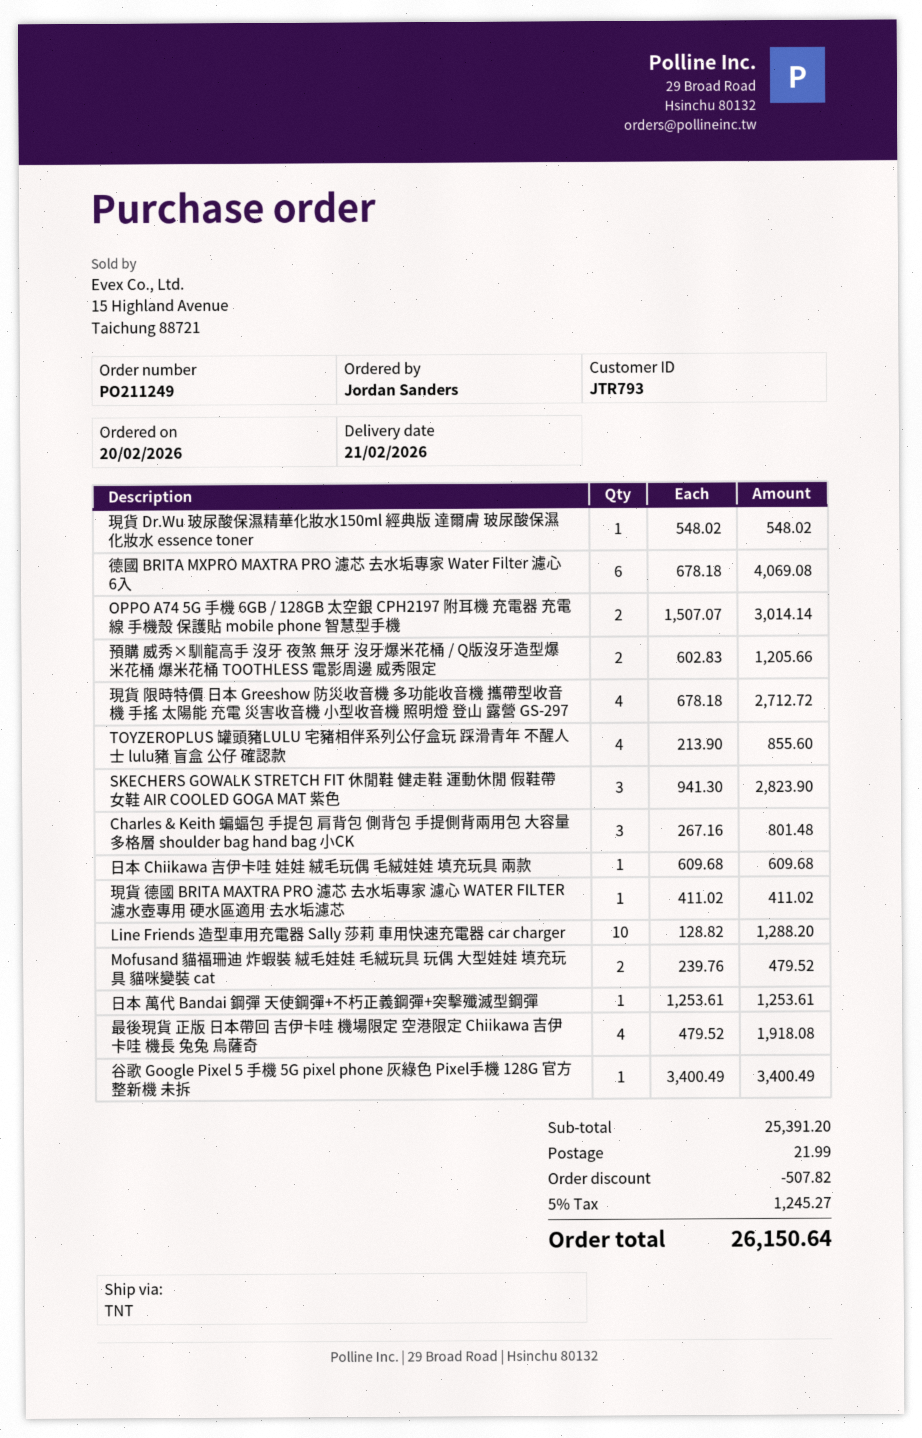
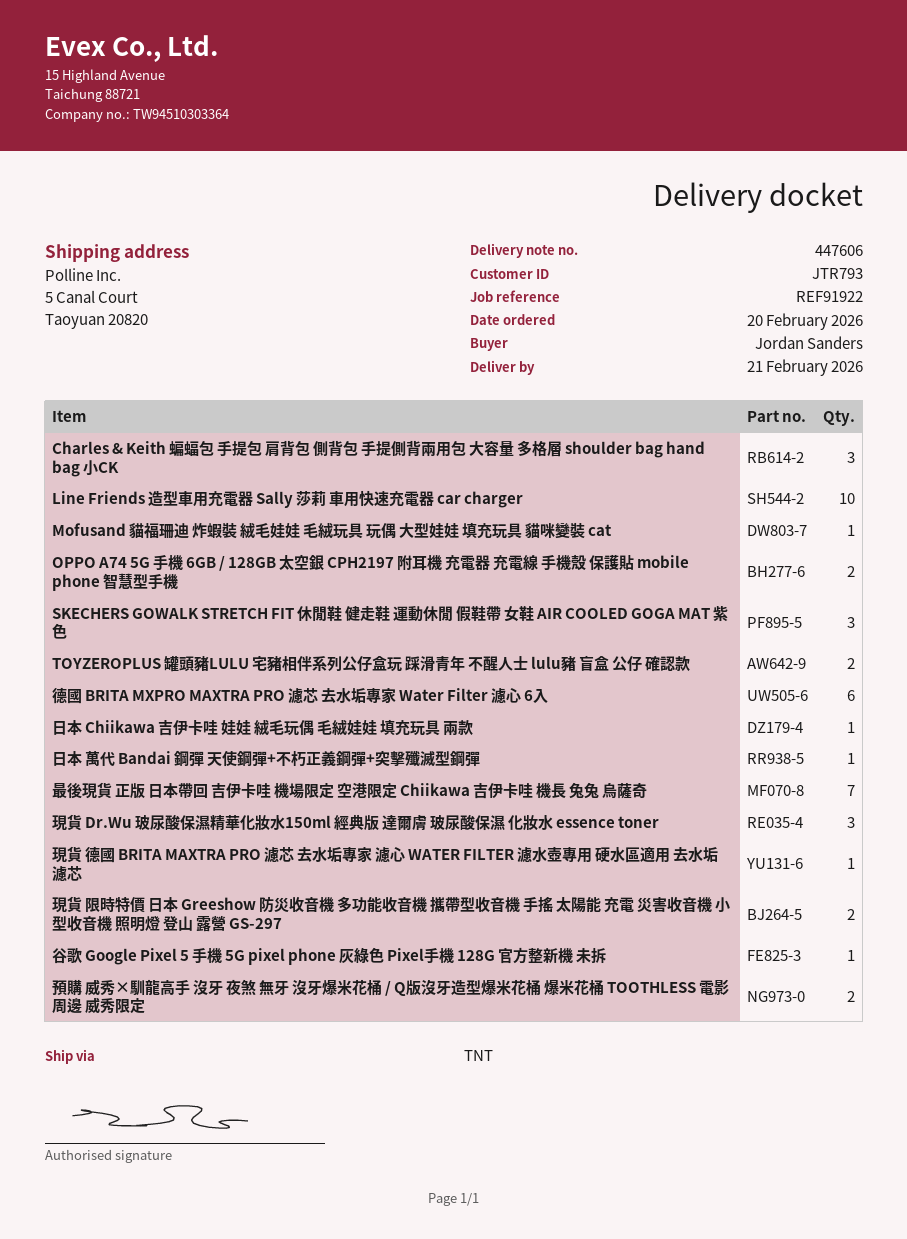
現貨 Dr.Wu 玻尿酸保濕精華化妝水150ml 經典版 達爾膚 玻尿酸保濕 化妝水 essence toner: 1 -> 3
現貨 限時特價 日本 Greeshow 防災收音機 多功能收音機 攜帶型收音機 手搖 太陽能 充電 災害收音機 小型收音機 照明燈 登山 露營 GS-297: 4 -> 2
TOYZEROPLUS 罐頭豬LULU 宅豬相伴系列公仔盒玩 踩滑青年 不醒人士 lulu豬 盲盒 公仔 確認款: 4 -> 2
Mofusand 貓福珊迪 炸蝦裝 絨毛娃娃 毛絨玩具 玩偶 大型娃娃 填充玩具 貓咪變裝 cat: 2 -> 1
最後現貨 正版 日本帶回 吉伊卡哇 機場限定 空港限定 Chiikawa 吉伊卡哇 機長 兔兔 烏薩奇: 4 -> 7

